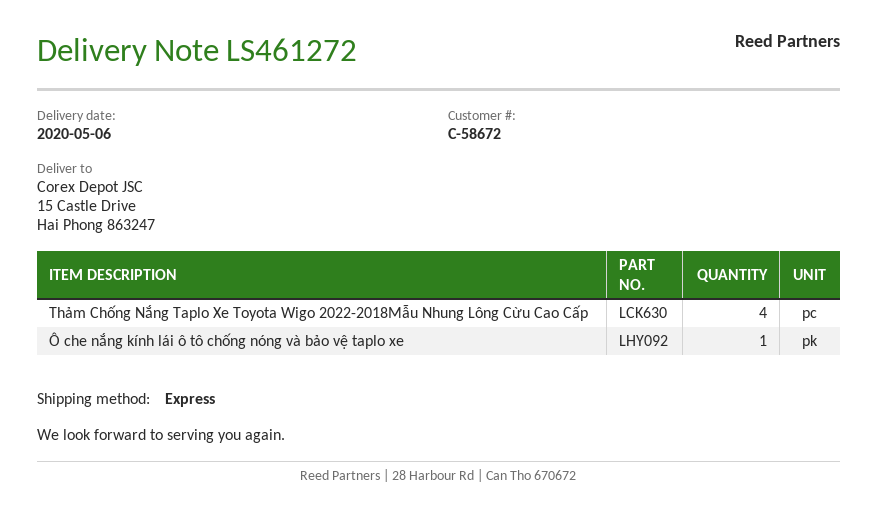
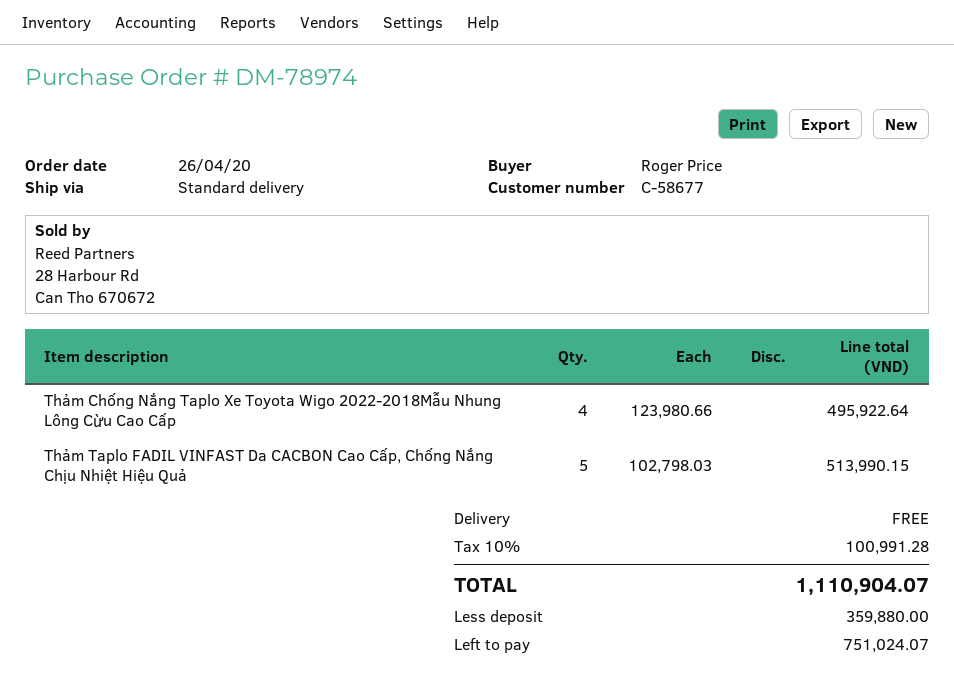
customer number: C-58672 -> C-58677
shipping method: express -> standard
Ô che nắng kính lái ô tô chống nóng và bảo vệ taplo xe: 1 -> none
Thảm Taplo FADIL VINFAST Da CACBON Cao Cấp, Chống Nắng Chịu Nhiệt Hiệu Quả: none -> 5

